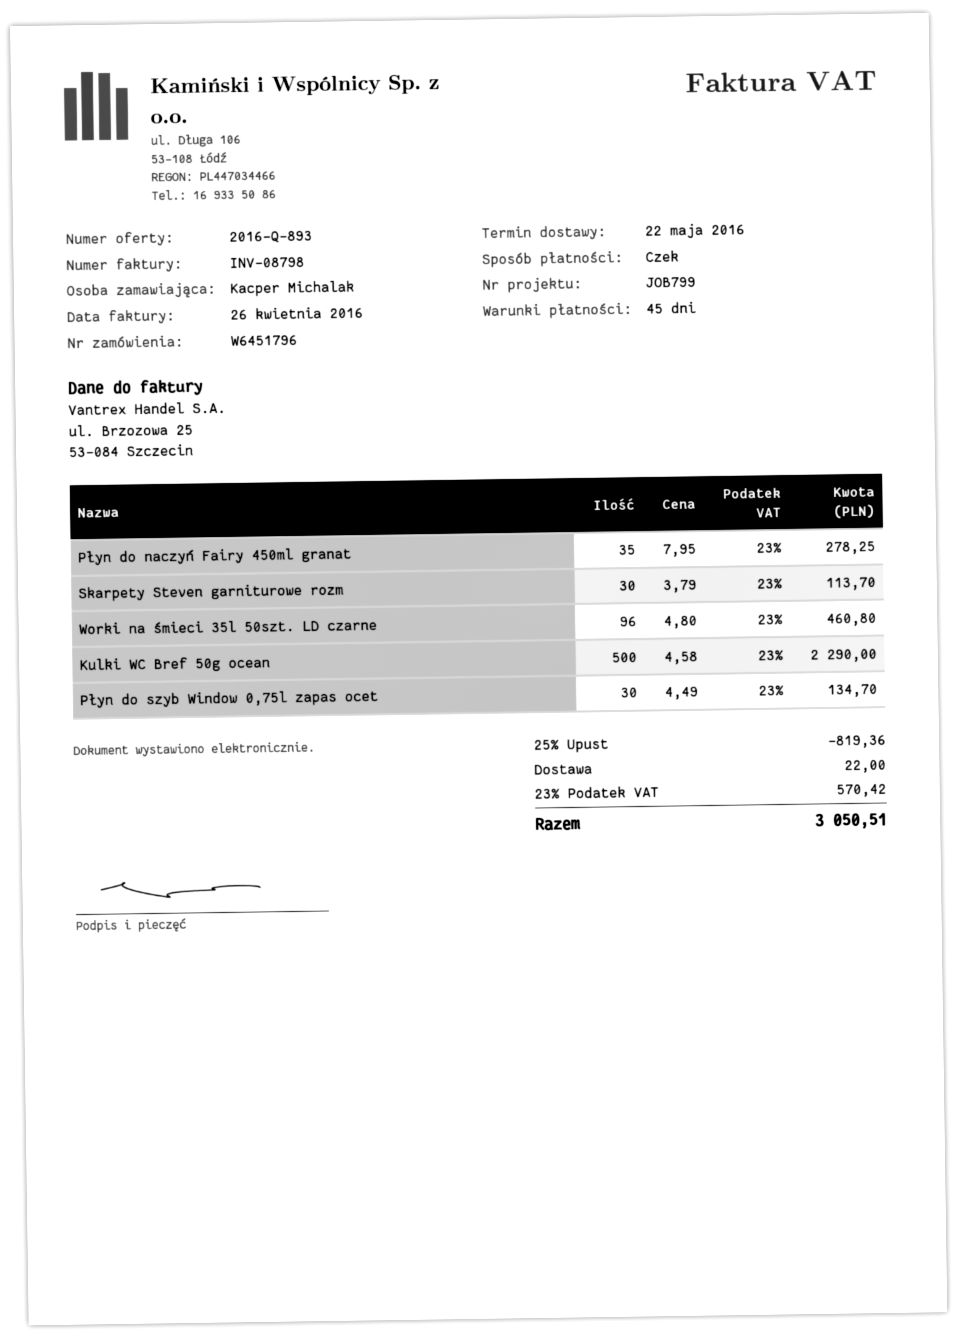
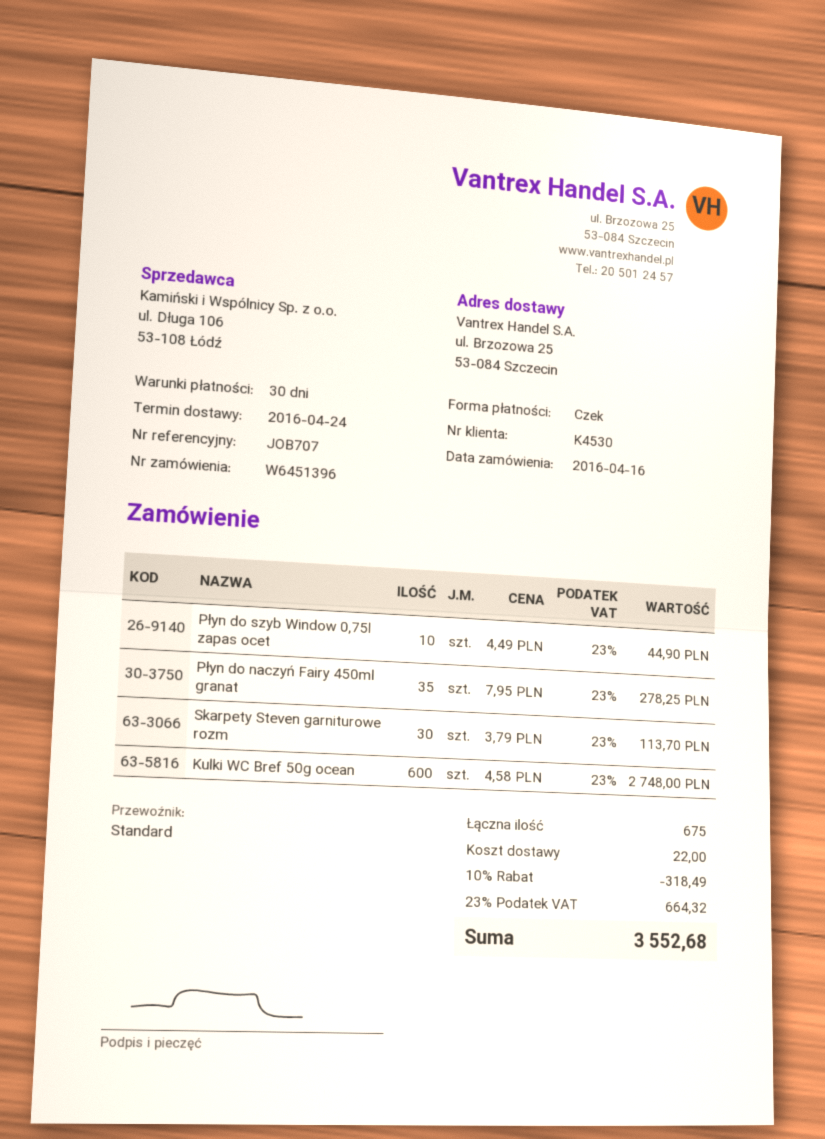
order number: W6451796 -> W6451396
delivery date: 2016-05-22 -> 2016-04-24
payment terms: 45 days -> 30 days
reference: JOB799 -> JOB707
Worki na śmieci 35l 50szt. LD czarne: 96 x 4.80 = 460.80 -> none
Kulki WC Bref 50g ocean: 500 x 4.58 = 2290.00 -> 600 x 4.58 = 2748.00
Płyn do szyb Window 0,75l zapas ocet: 30 x 4.49 = 134.70 -> 10 x 4.49 = 44.90
discount: 25% = 819.36 -> 10% = 318.49
tax: 23% = 570.42 -> 23% = 664.32
total: 3050.51 -> 3552.68

